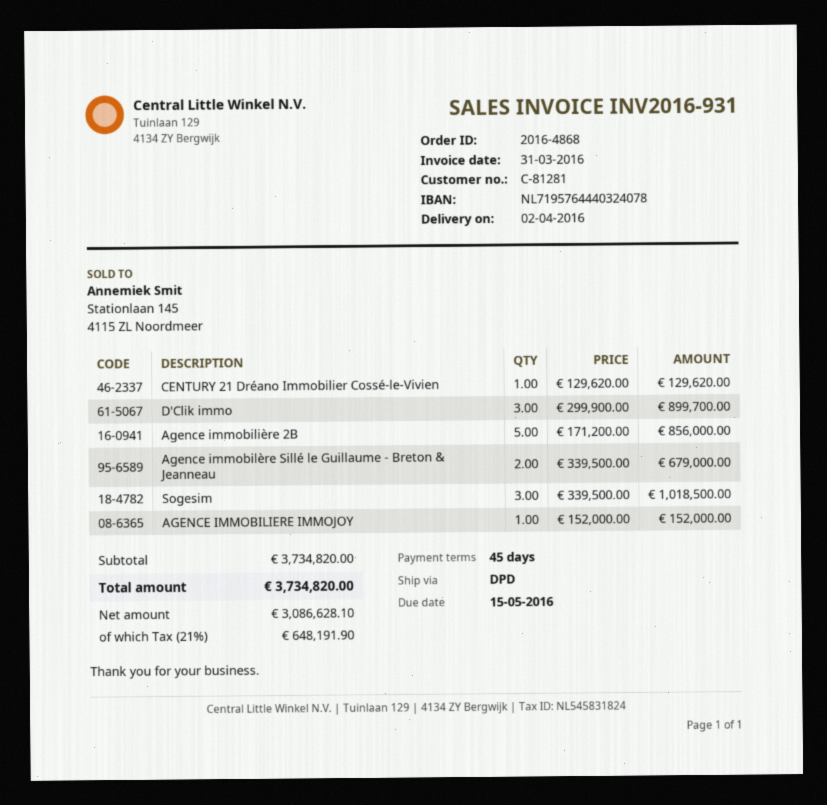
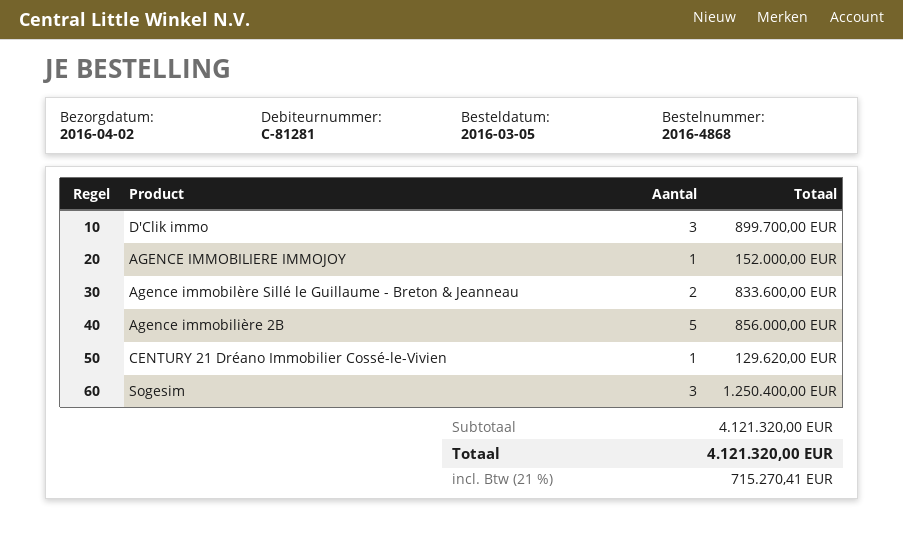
Agence immobilère Sillé le Guillaume - Breton & Jeanneau: 2 for 679000.00 -> 2 for 833600.00
Sogesim: 3 for 1018500.00 -> 3 for 1250400.00
subtotal: 3734820.00 -> 4121320.00
tax: 21% = 648191.90 -> 21% = 715270.41
total: 3734820.00 -> 4121320.00

